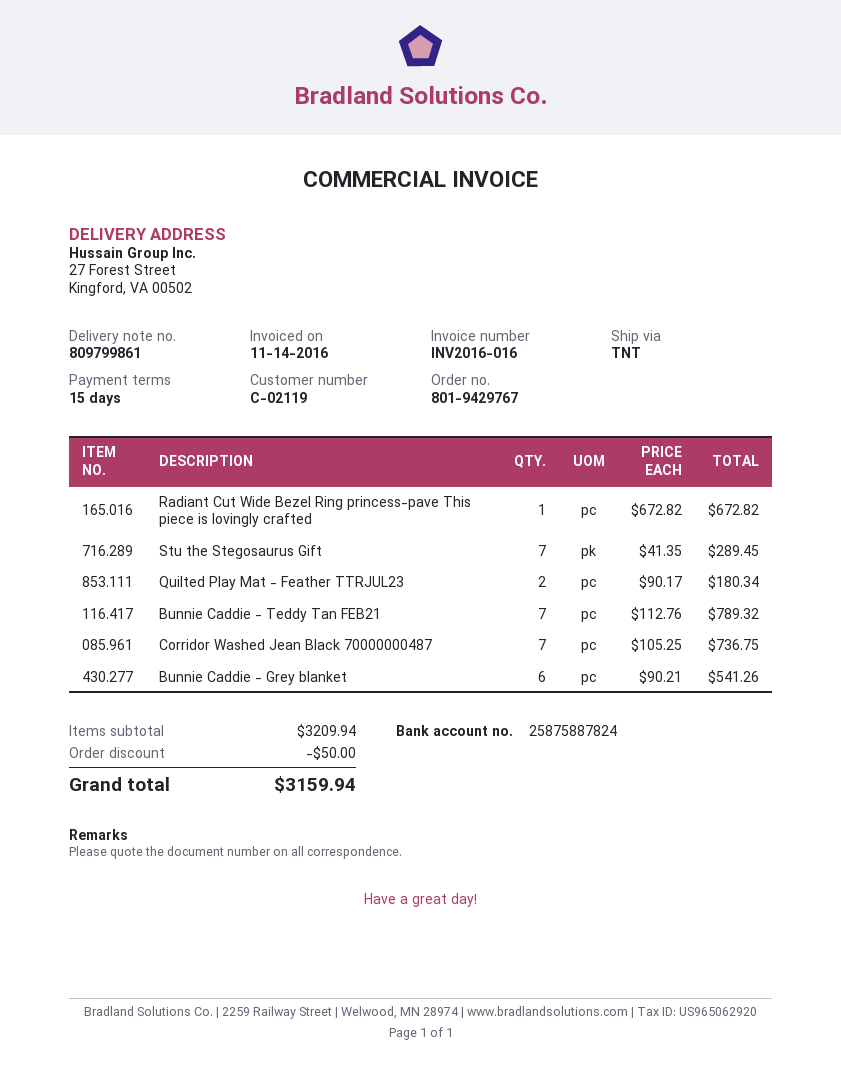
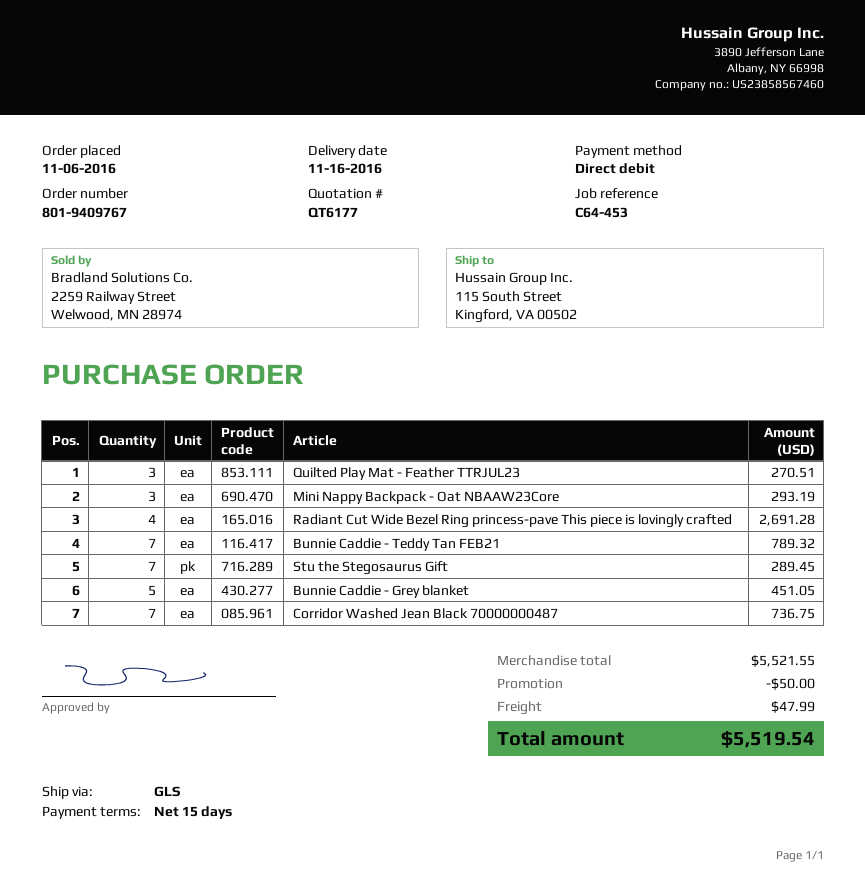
order number: 801-9429767 -> 801-9409767
shipping method: TNT -> GLS
ship to: 27 Forest Street, Kingford, VA 00502 -> 115 South Street, Kingford, VA 00502
Radiant Cut Wide Bezel Ring princess-pave This piece is lovingly crafted: 1 for 672.82 -> 4 for 2691.28
Quilted Play Mat - Feather TTRJUL23: 2 for 180.34 -> 3 for 270.51
Bunnie Caddie - Grey blanket: 6 for 541.26 -> 5 for 451.05
Mini Nappy Backpack - Oat NBAAW23Core: none -> 3 for 293.19
subtotal: 3209.94 -> 5521.55
shipping: none -> 47.99
total: 3159.94 -> 5519.54

